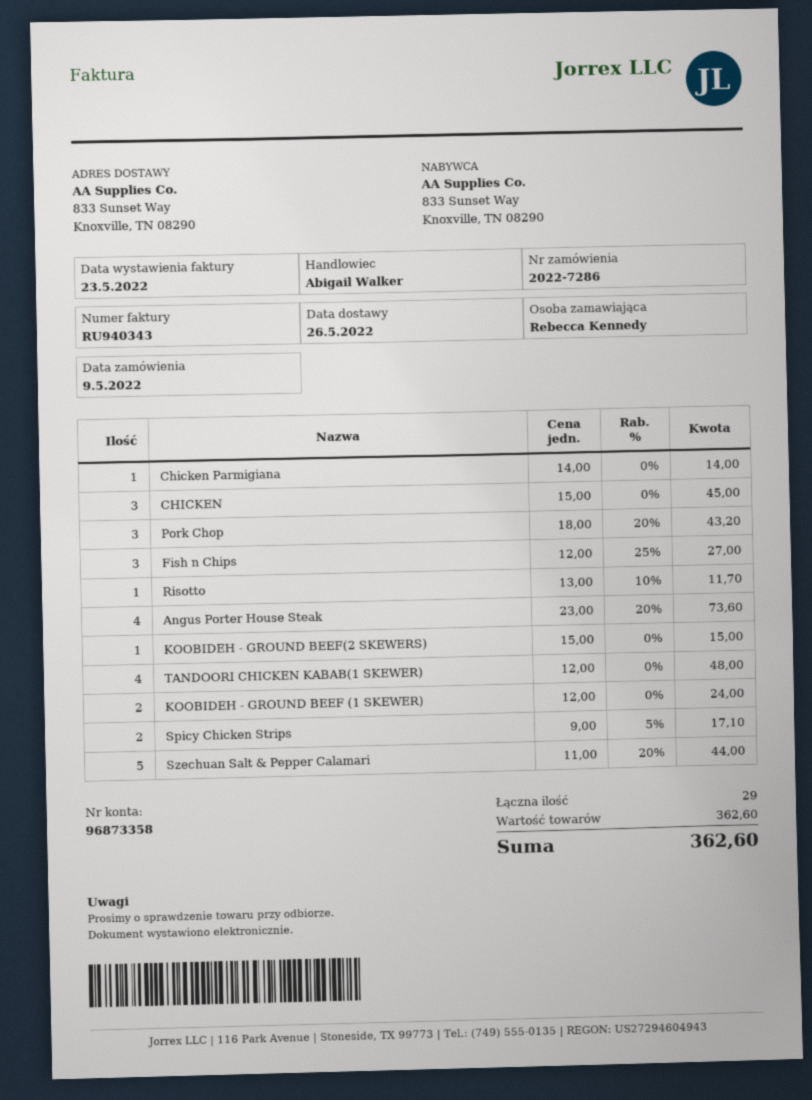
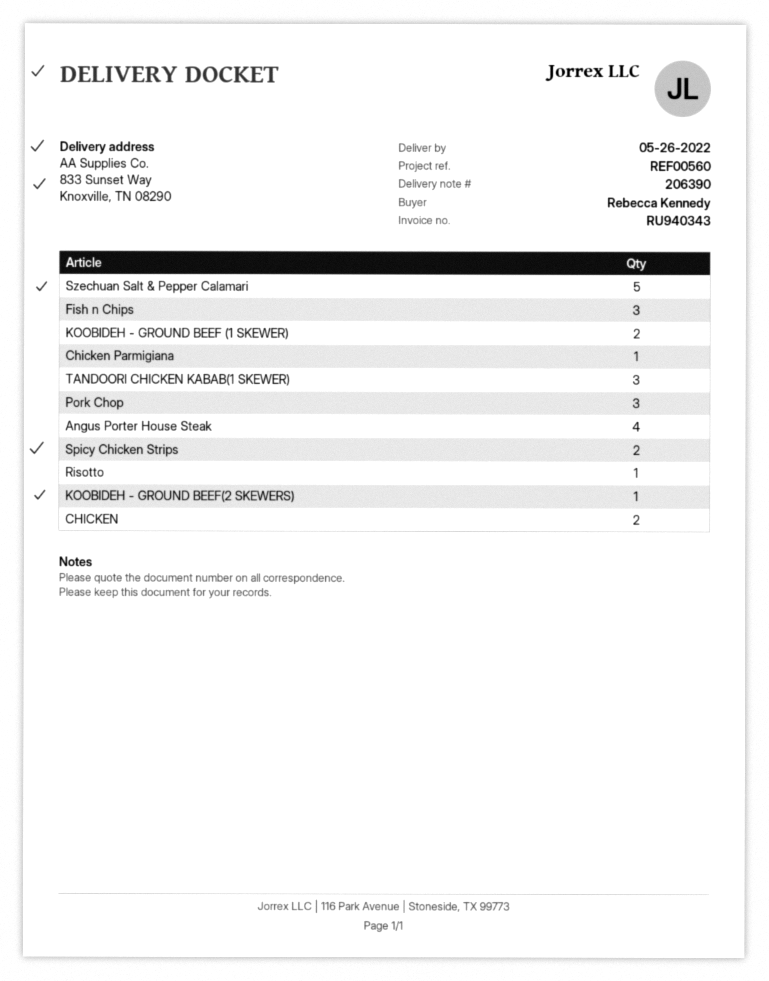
CHICKEN: 3 -> 2
TANDOORI CHICKEN KABAB(1 SKEWER): 4 -> 3

